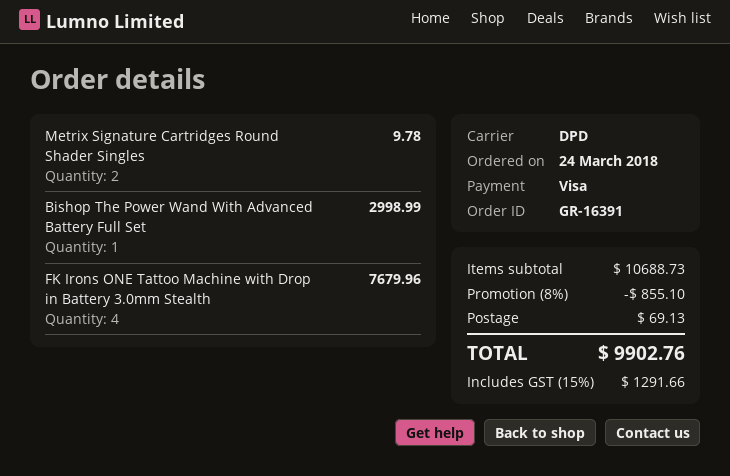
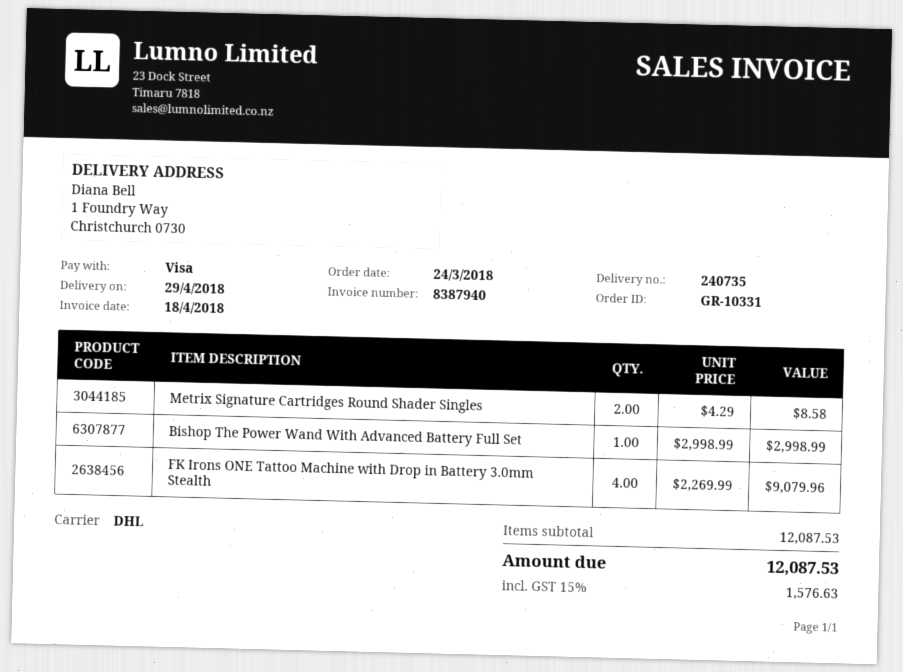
order number: GR-16391 -> GR-10331
shipping method: DPD -> DHL
Metrix Signature Cartridges Round Shader Singles: 2 for 9.78 -> 2 for 8.58
FK Irons ONE Tattoo Machine with Drop in Battery 3.0mm Stealth: 4 for 7679.96 -> 4 for 9079.96
subtotal: 10688.73 -> 12087.53
discount: 8% = 855.10 -> none
shipping: 69.13 -> none
tax: 15% = 1291.66 -> 15% = 1576.63
total: 9902.76 -> 12087.53

